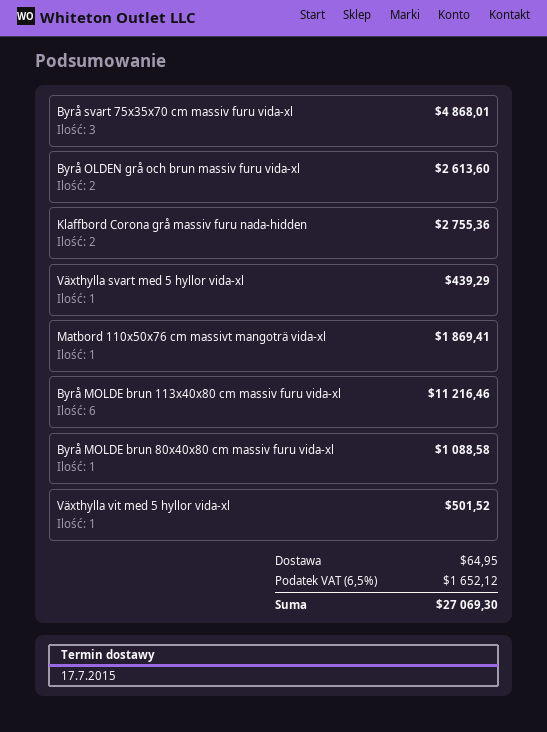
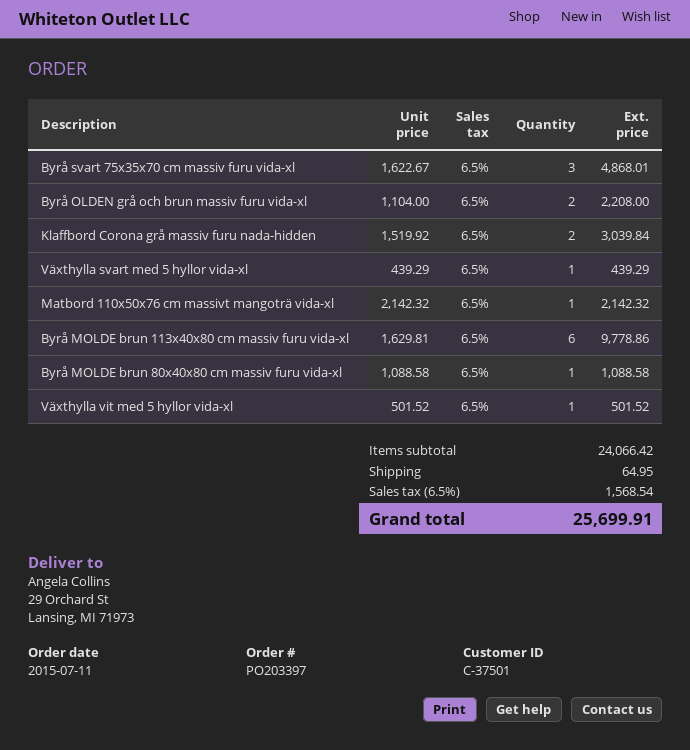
Byrå OLDEN grå och brun massiv furu vida-xl: 2 for 2613.60 -> 2 for 2208.00
Klaffbord Corona grå massiv furu nada-hidden: 2 for 2755.36 -> 2 for 3039.84
Matbord 110x50x76 cm massivt mangoträ vida-xl: 1 for 1869.41 -> 1 for 2142.32
Byrå MOLDE brun 113x40x80 cm massiv furu vida-xl: 6 for 11216.46 -> 6 for 9778.86
tax: 6.5% = 1652.12 -> 6.5% = 1568.54
total: 27069.30 -> 25699.91

